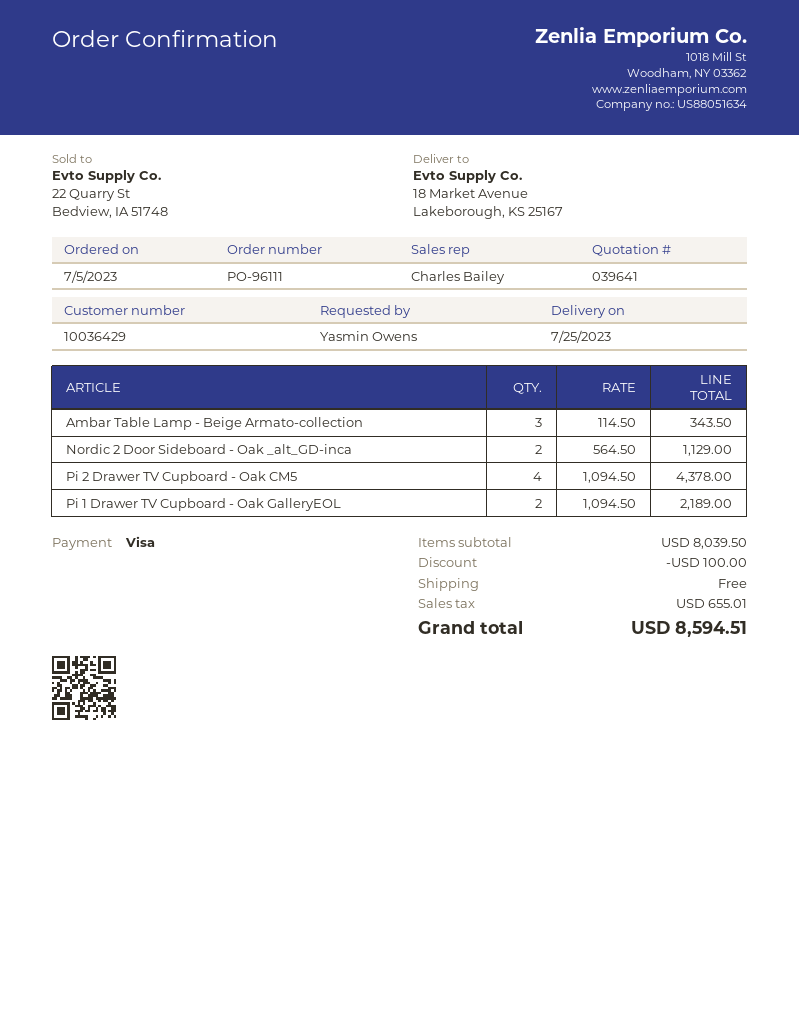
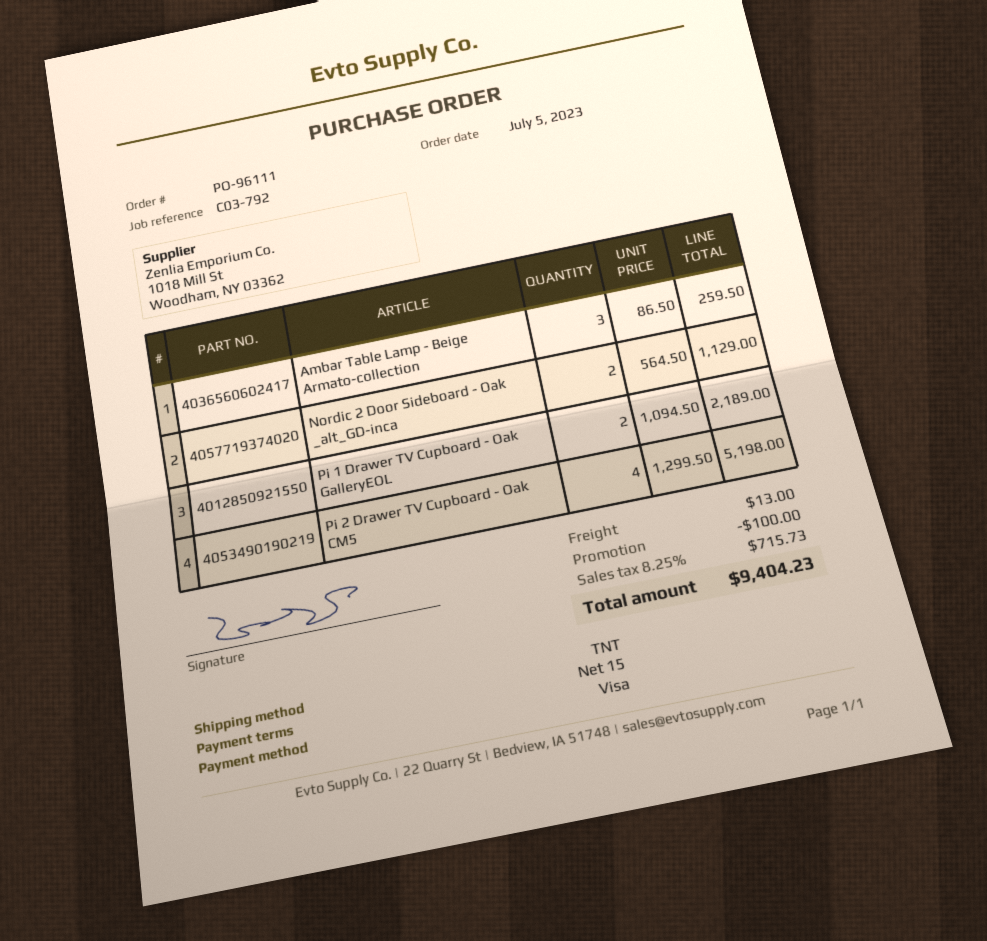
Ambar Table Lamp - Beige Armato-collection: 3 x 114.50 = 343.50 -> 3 x 86.50 = 259.50
Pi 2 Drawer TV Cupboard - Oak CM5: 4 x 1094.50 = 4378.00 -> 4 x 1299.50 = 5198.00
shipping: 0.00 -> 13.00
tax: 655.01 -> 715.73
total: 8594.51 -> 9404.23

